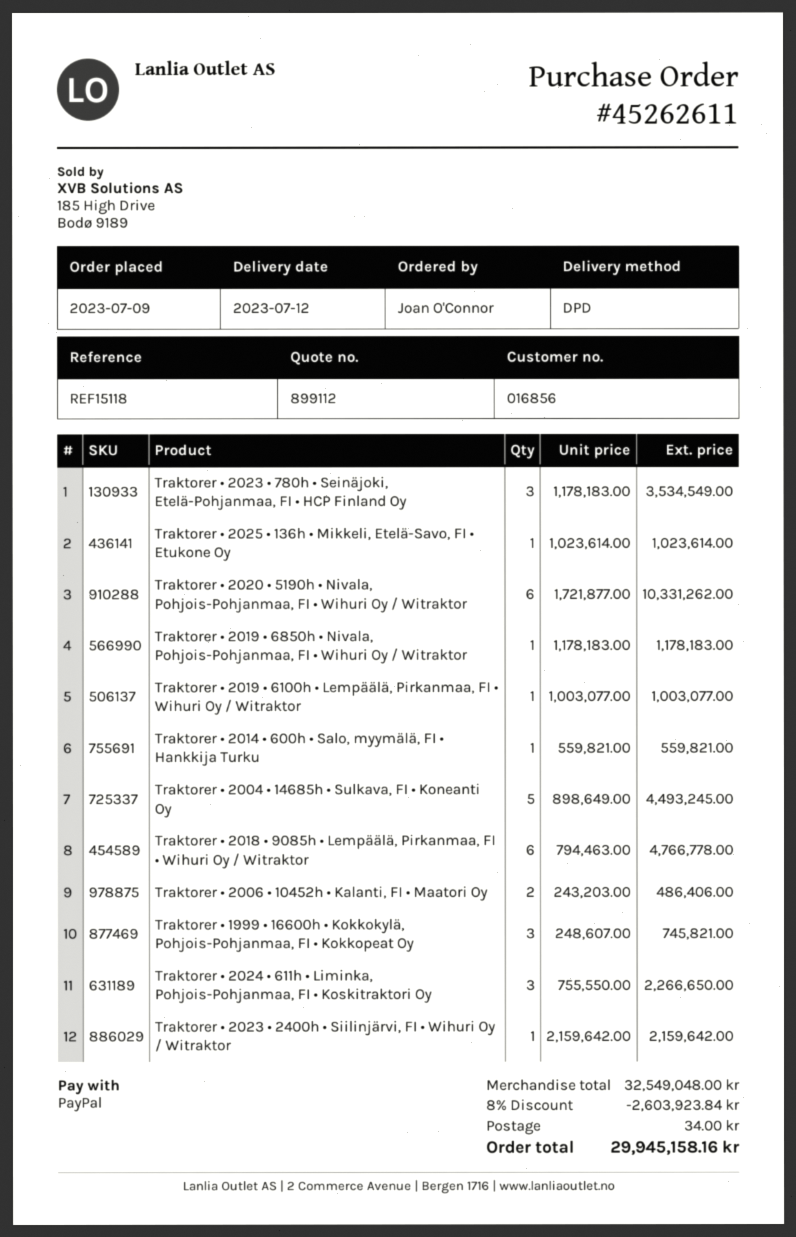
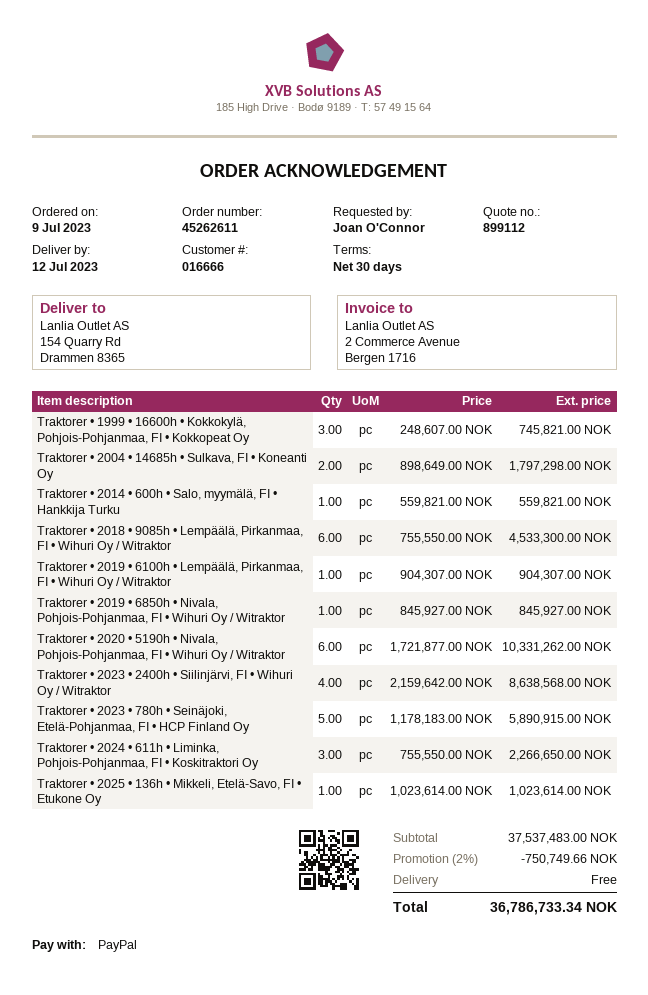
customer number: 016856 -> 016666
Traktorer • 2023 • 780h • Seinäjoki, Etelä-Pohjanmaa, FI • HCP Finland Oy: 3 x 1178183.00 = 3534549.00 -> 5 x 1178183.00 = 5890915.00
Traktorer • 2019 • 6850h • Nivala, Pohjois-Pohjanmaa, FI • Wihuri Oy / Witraktor: 1 x 1178183.00 = 1178183.00 -> 1 x 845927.00 = 845927.00
Traktorer • 2019 • 6100h • Lempäälä, Pirkanmaa, FI • Wihuri Oy / Witraktor: 1 x 1003077.00 = 1003077.00 -> 1 x 904307.00 = 904307.00
Traktorer • 2004 • 14685h • Sulkava, FI • Koneanti Oy: 5 x 898649.00 = 4493245.00 -> 2 x 898649.00 = 1797298.00
Traktorer • 2018 • 9085h • Lempäälä, Pirkanmaa, FI • Wihuri Oy / Witraktor: 6 x 794463.00 = 4766778.00 -> 6 x 755550.00 = 4533300.00
Traktorer • 2006 • 10452h • Kalanti, FI • Maatori Oy: 2 x 243203.00 = 486406.00 -> none
Traktorer • 2023 • 2400h • Siilinjärvi, FI • Wihuri Oy / Witraktor: 1 x 2159642.00 = 2159642.00 -> 4 x 2159642.00 = 8638568.00
subtotal: 32549048.00 -> 37537483.00
discount: 8% = 2603923.84 -> 2% = 750749.66
shipping: 34.00 -> 0.00
total: 29945158.16 -> 36786733.34

